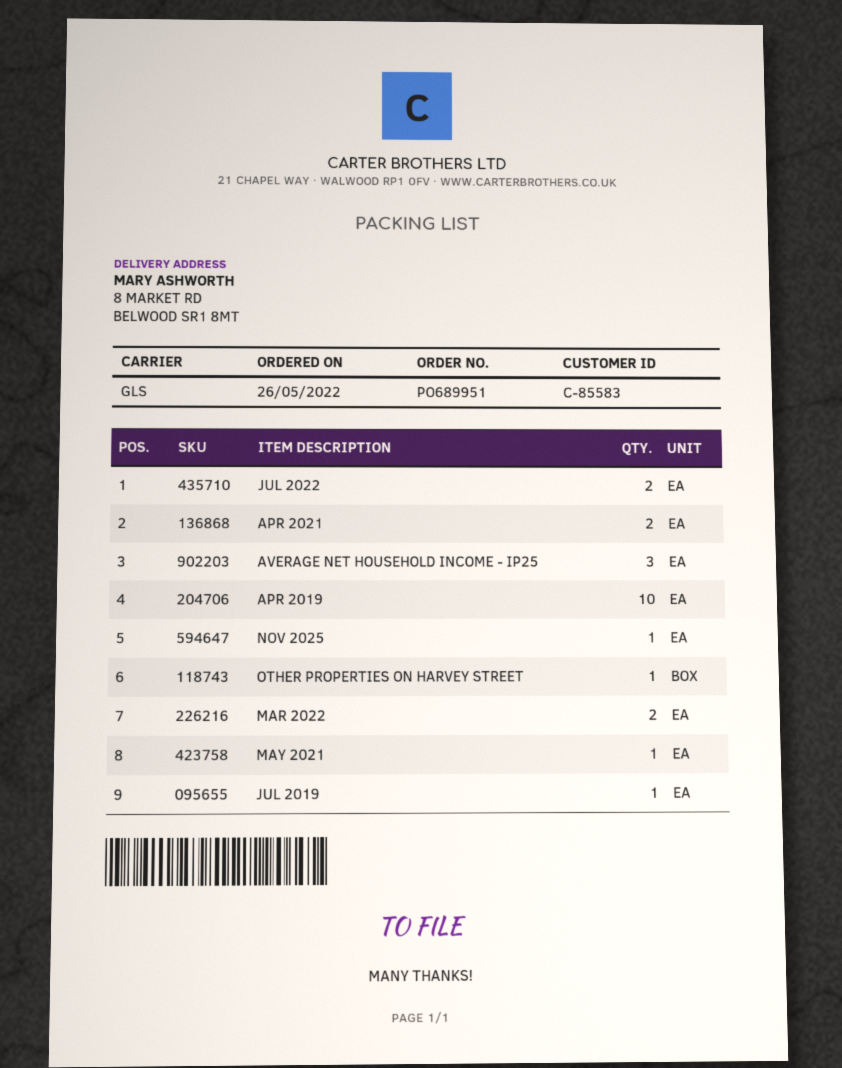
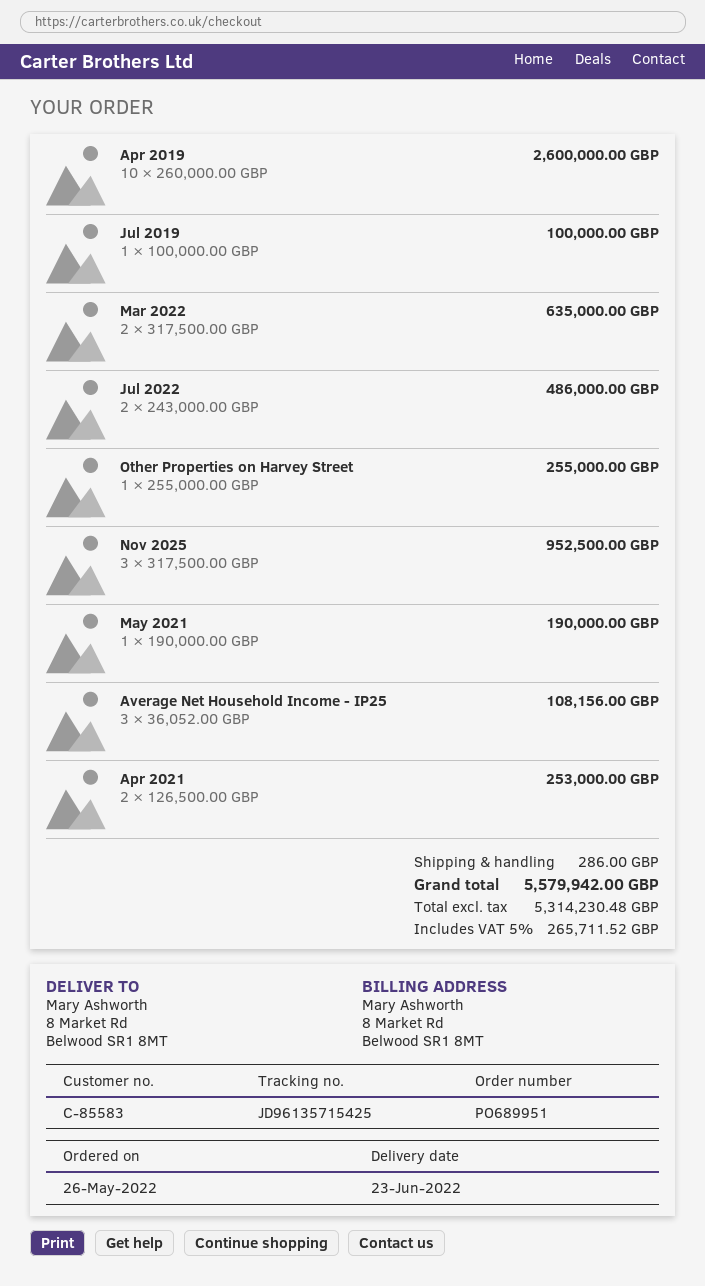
NOV 2025: 1 -> 3

